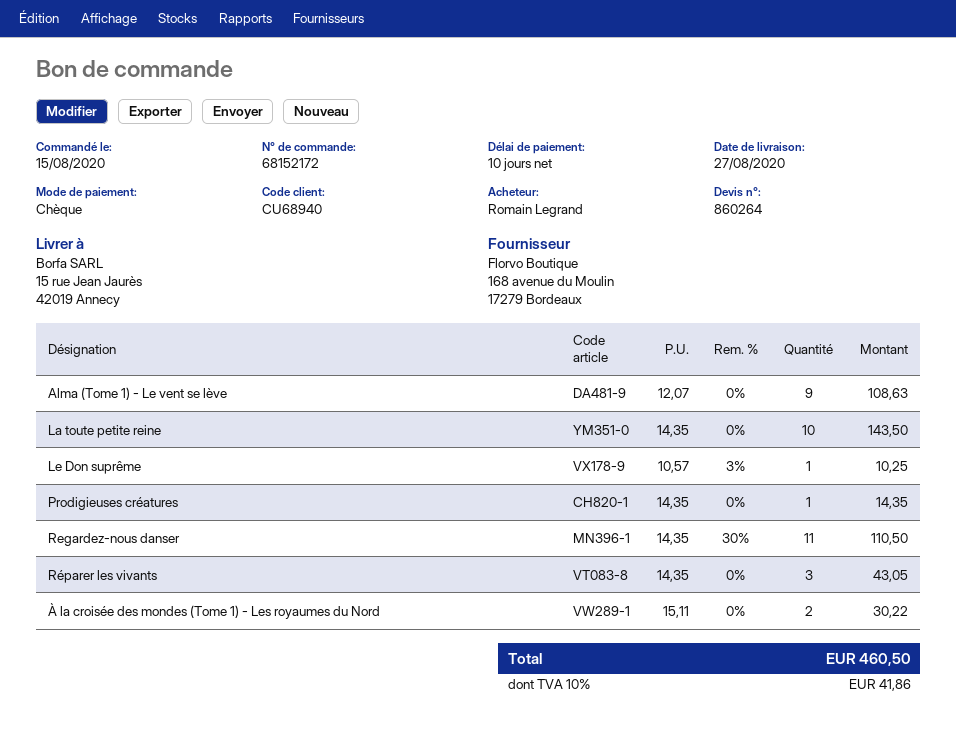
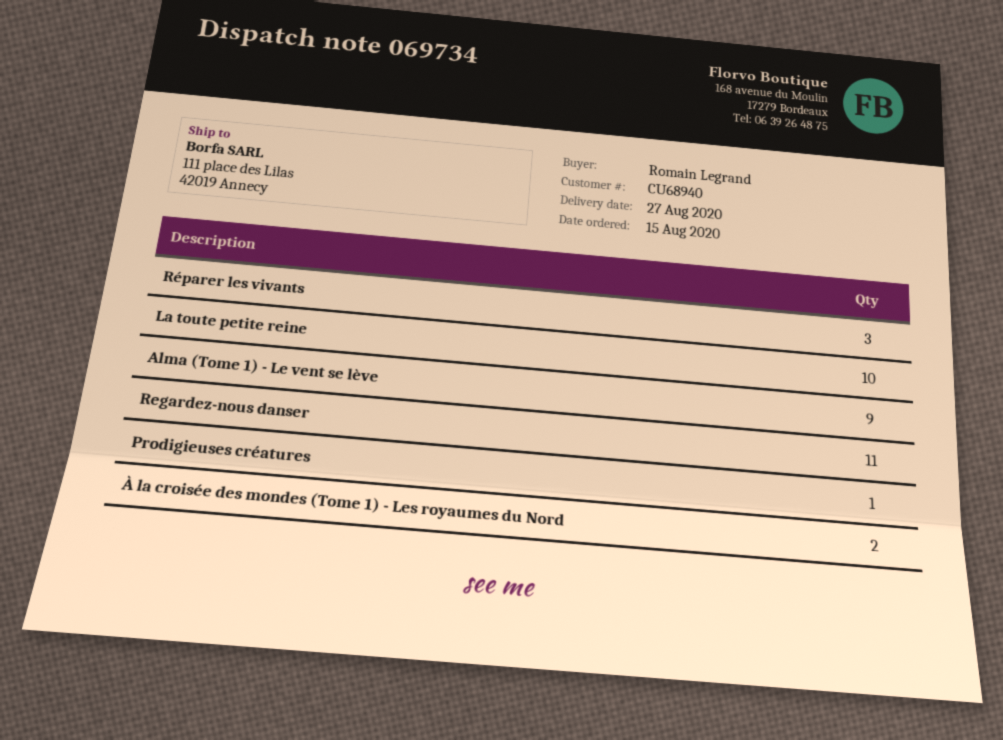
ship to: 15 rue Jean Jaurès, 42019 Annecy -> 111 place des Lilas, 42019 Annecy
Le Don suprême: 1 -> none

